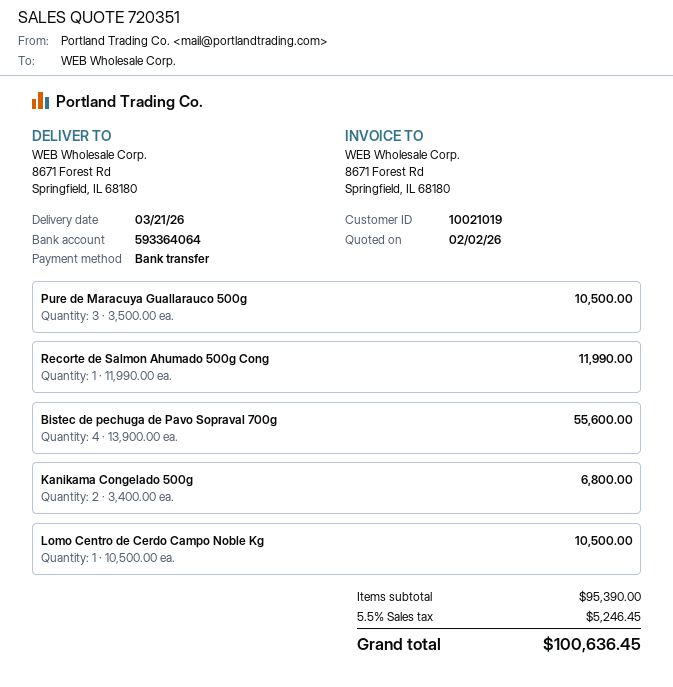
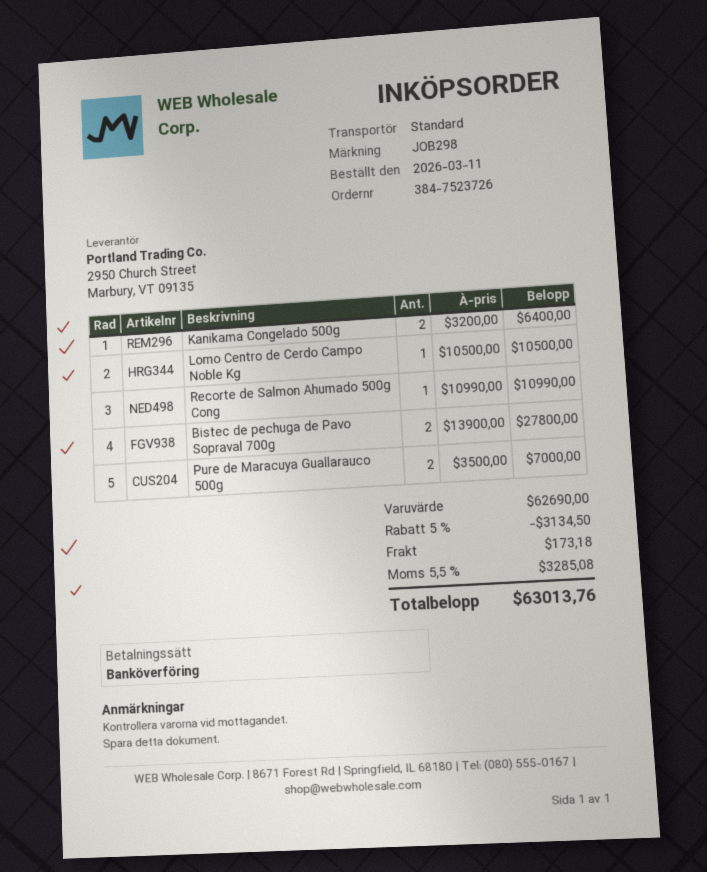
Pure de Maracuya Guallarauco 500g: 3 x 3500.00 = 10500.00 -> 2 x 3500.00 = 7000.00
Recorte de Salmon Ahumado 500g Cong: 1 x 11990.00 = 11990.00 -> 1 x 10990.00 = 10990.00
Bistec de pechuga de Pavo Sopraval 700g: 4 x 13900.00 = 55600.00 -> 2 x 13900.00 = 27800.00
Kanikama Congelado 500g: 2 x 3400.00 = 6800.00 -> 2 x 3200.00 = 6400.00
subtotal: 95390.00 -> 62690.00
discount: none -> 5% = 3134.50
shipping: none -> 173.18
tax: 5.5% = 5246.45 -> 5.5% = 3285.08
total: 100636.45 -> 63013.76

